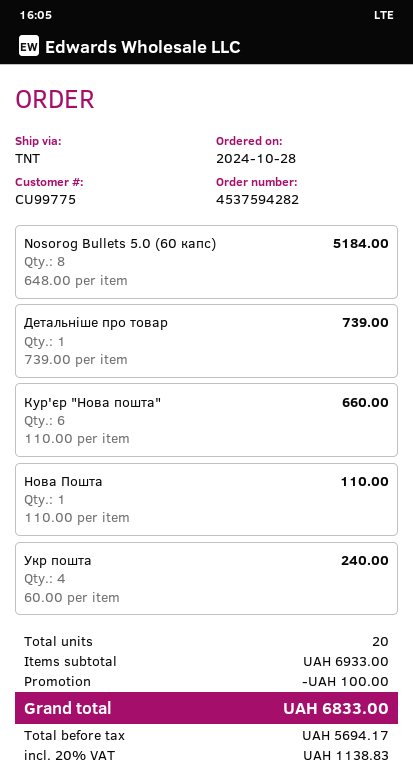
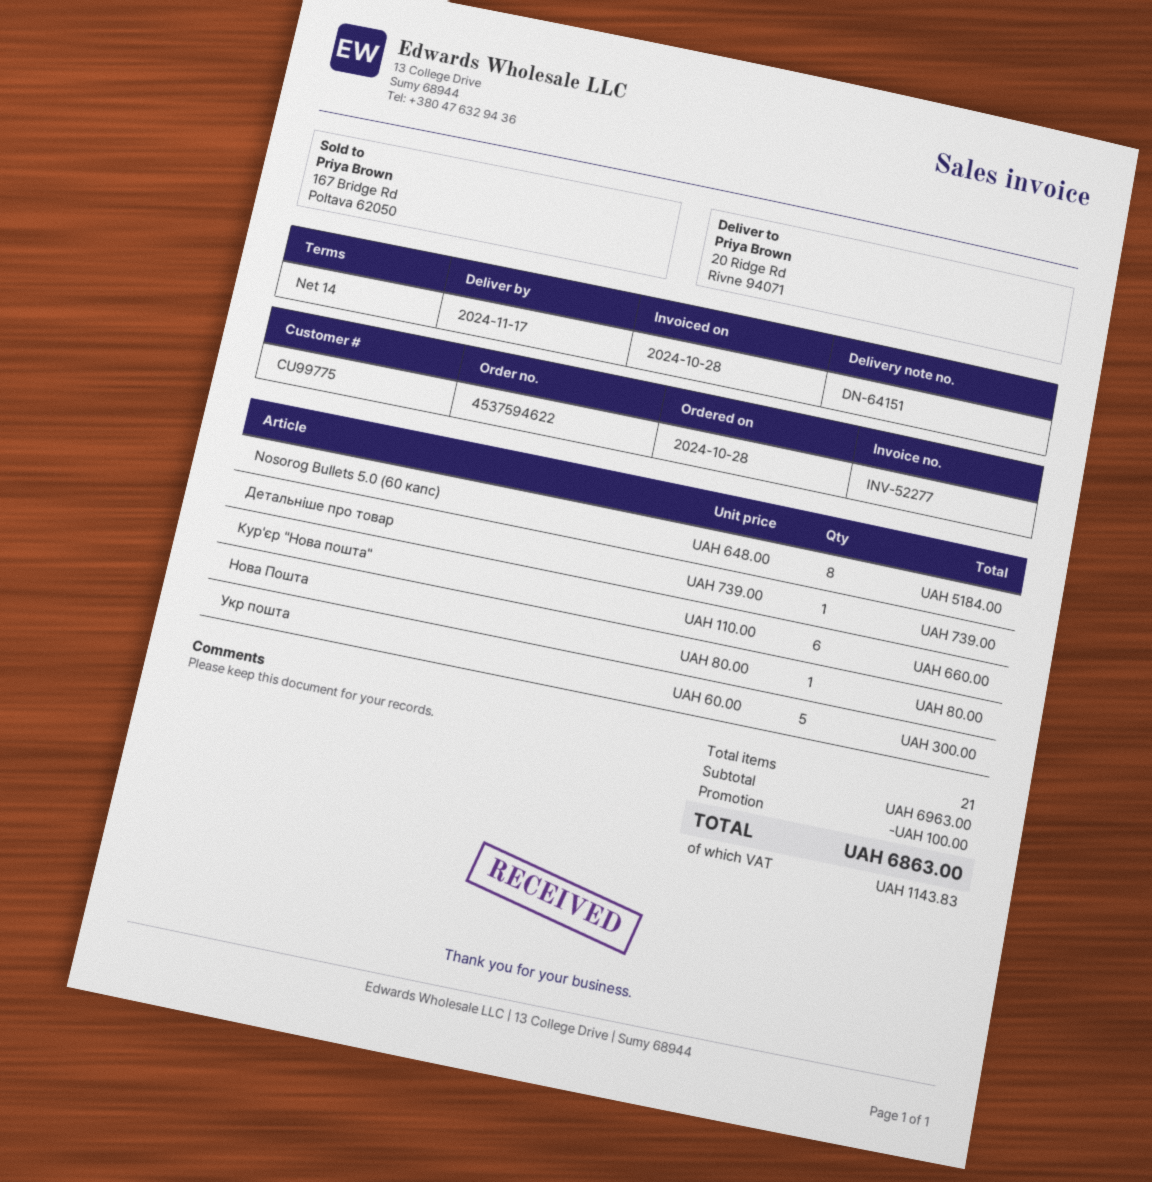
order number: 4537594282 -> 4537594622
Нова Пошта: 1 x 110.00 = 110.00 -> 1 x 80.00 = 80.00
Укр пошта: 4 x 60.00 = 240.00 -> 5 x 60.00 = 300.00
total quantity: 20 -> 21
subtotal: 6933.00 -> 6963.00
tax: 1138.83 -> 1143.83
total: 6833.00 -> 6863.00

